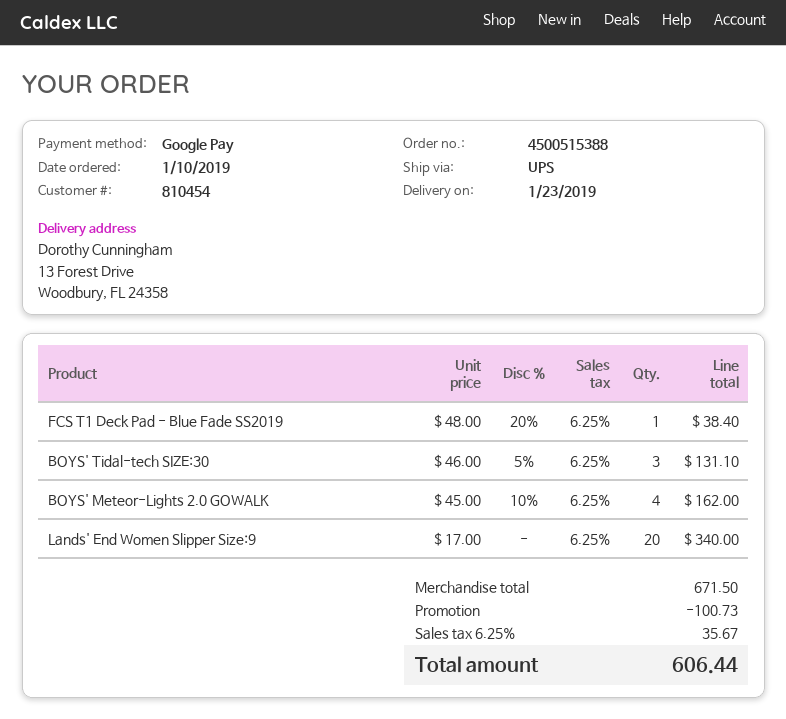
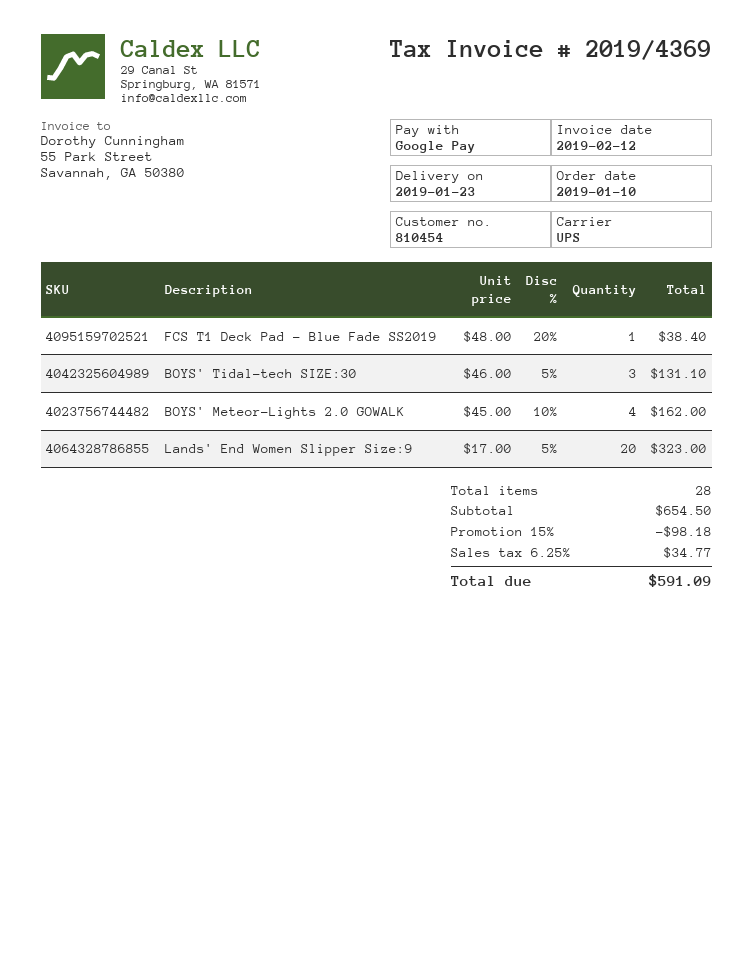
Lands' End Women Slipper Size:9: 20 x 17.00 = 340.00 -> 20 x 17.00 - 5% = 323.00
subtotal: 671.50 -> 654.50
discount: 100.73 -> 98.18
tax: 6.25% = 35.67 -> 6.25% = 34.77
total: 606.44 -> 591.09

